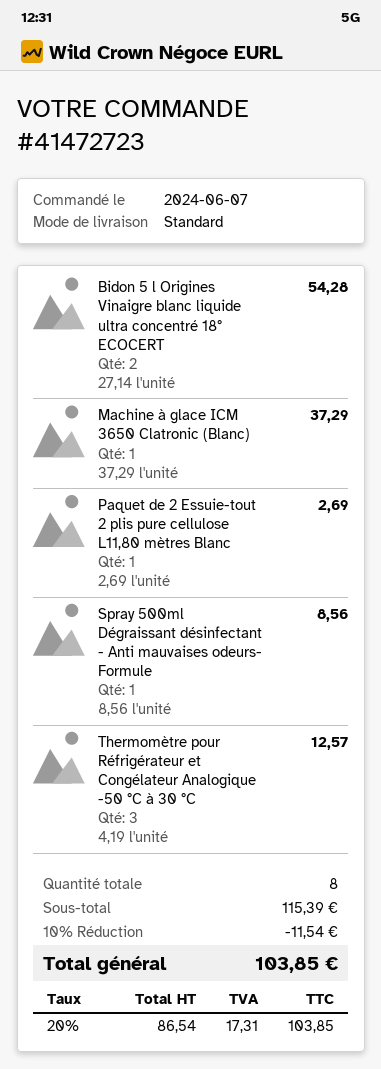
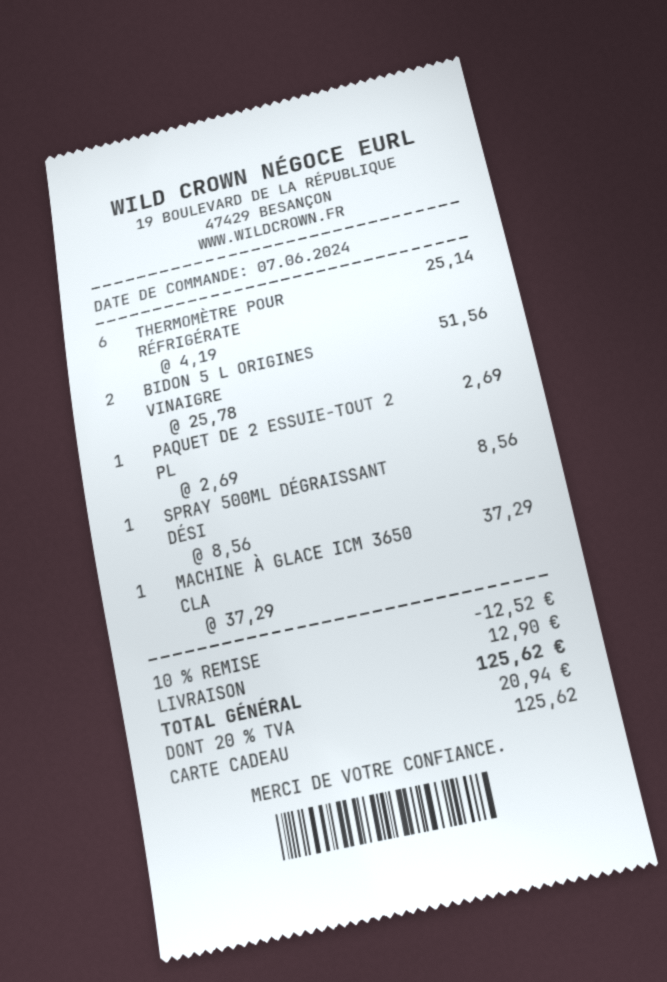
Bidon 5 l Origines Vinaigre blanc liquide ultra concentré 18° ECOCERT: 2 x 27.14 = 54.28 -> 2 x 25.78 = 51.56
Thermomètre pour Réfrigérateur et Congélateur Analogique -50 °C à 30 °C: 3 x 4.19 = 12.57 -> 6 x 4.19 = 25.14
discount: 10% = 11.54 -> 10% = 12.52
shipping: none -> 12.90
tax: 20% = 17.31 -> 20% = 20.94
total: 103.85 -> 125.62

